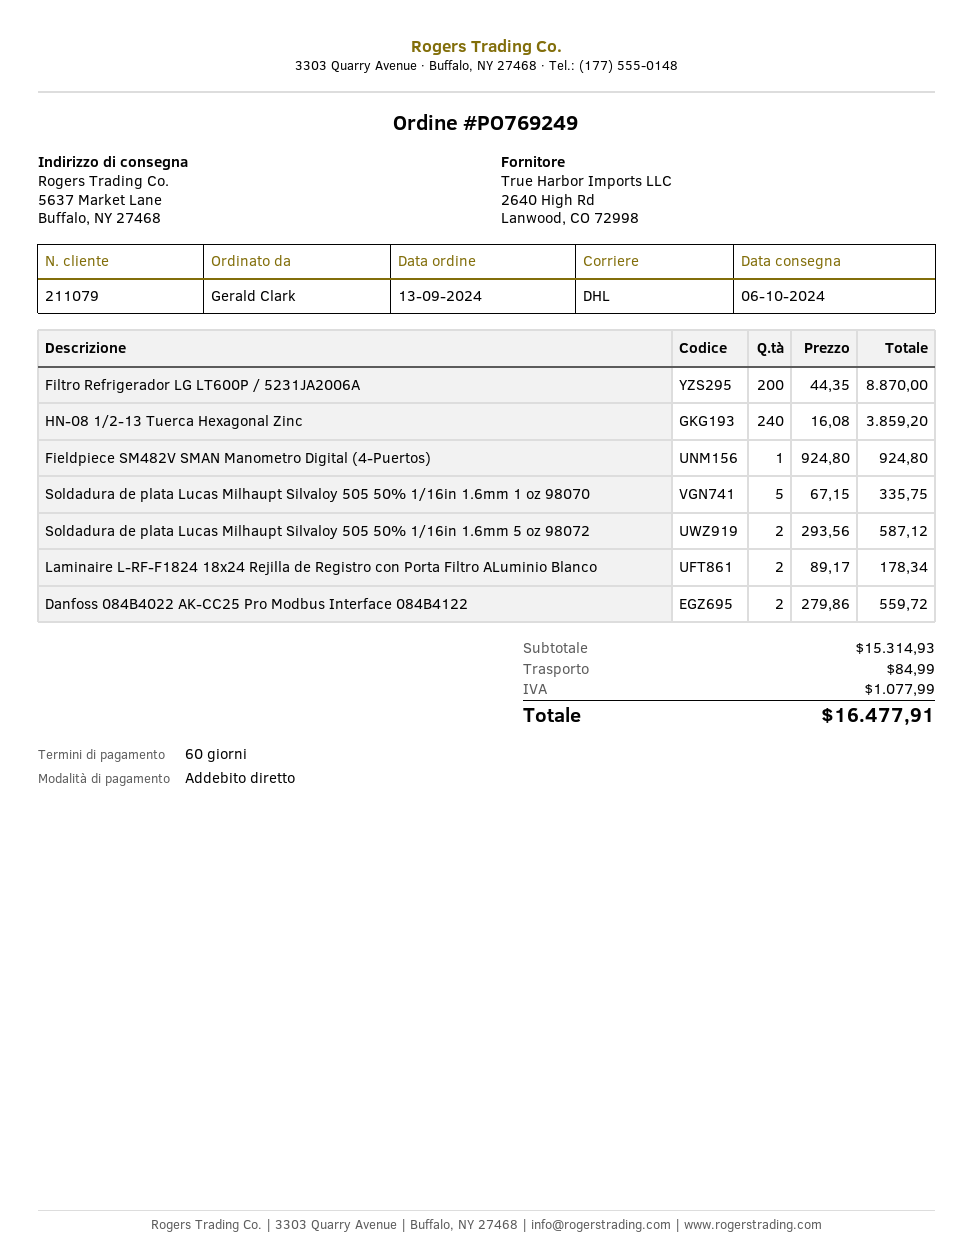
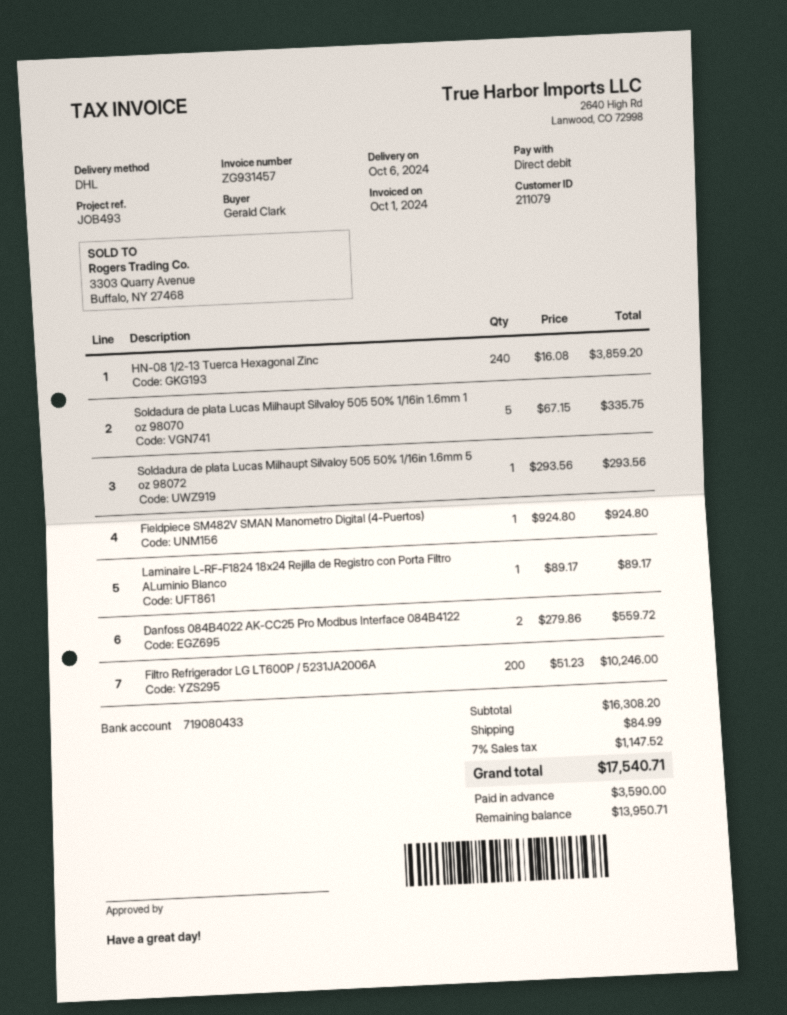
Filtro Refrigerador LG LT600P / 5231JA2006A: 200 x 44.35 = 8870.00 -> 200 x 51.23 = 10246.00
Soldadura de plata Lucas Milhaupt Silvaloy 505 50% 1/16in 1.6mm 5 oz 98072: 2 x 293.56 = 587.12 -> 1 x 293.56 = 293.56
Laminaire L-RF-F1824 18x24 Rejilla de Registro con Porta Filtro ALuminio Blanco: 2 x 89.17 = 178.34 -> 1 x 89.17 = 89.17
subtotal: 15314.93 -> 16308.20
tax: 1077.99 -> 1147.52
total: 16477.91 -> 17540.71

